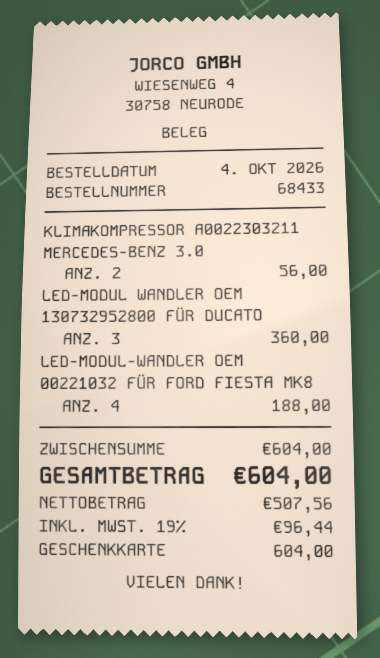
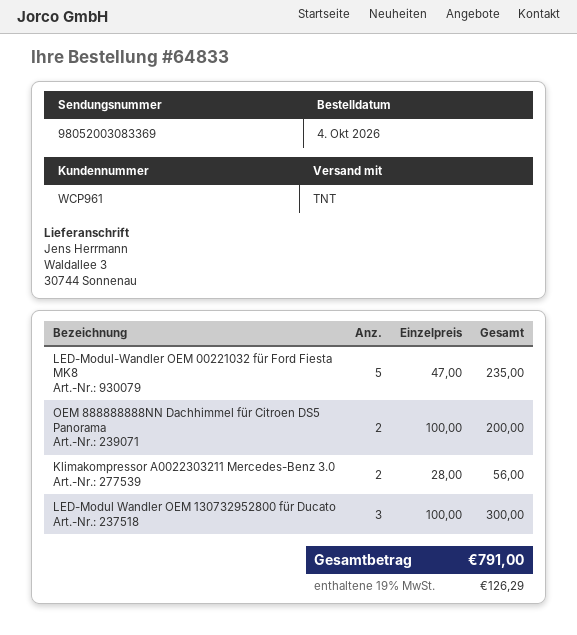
order number: 68433 -> 64833
LED-MODUL WANDLER OEM 130732952800 FÜR DUCATO: 3 for 360.00 -> 3 for 300.00
LED-MODUL-WANDLER OEM 00221032 FÜR FORD FIESTA MK8: 4 for 188.00 -> 5 for 235.00
OEM 888888888NN Dachhimmel für Citroen DS5 Panorama: none -> 2 for 200.00
tax: 19% = 96.44 -> 19% = 126.29
total: 604.00 -> 791.00

